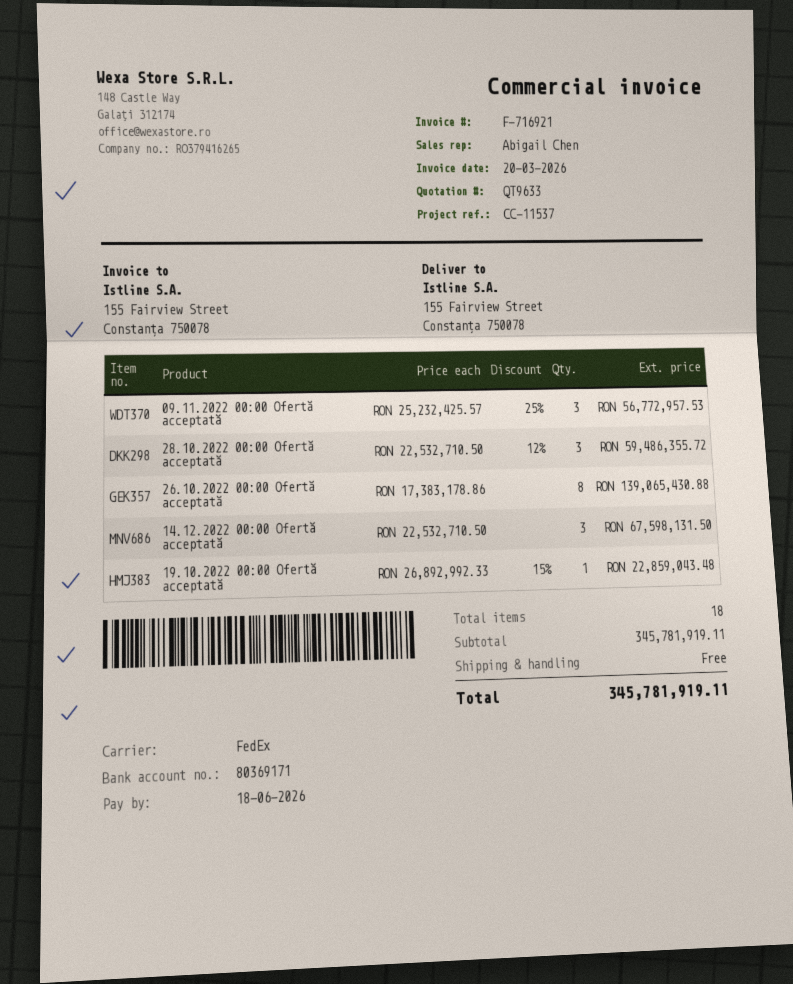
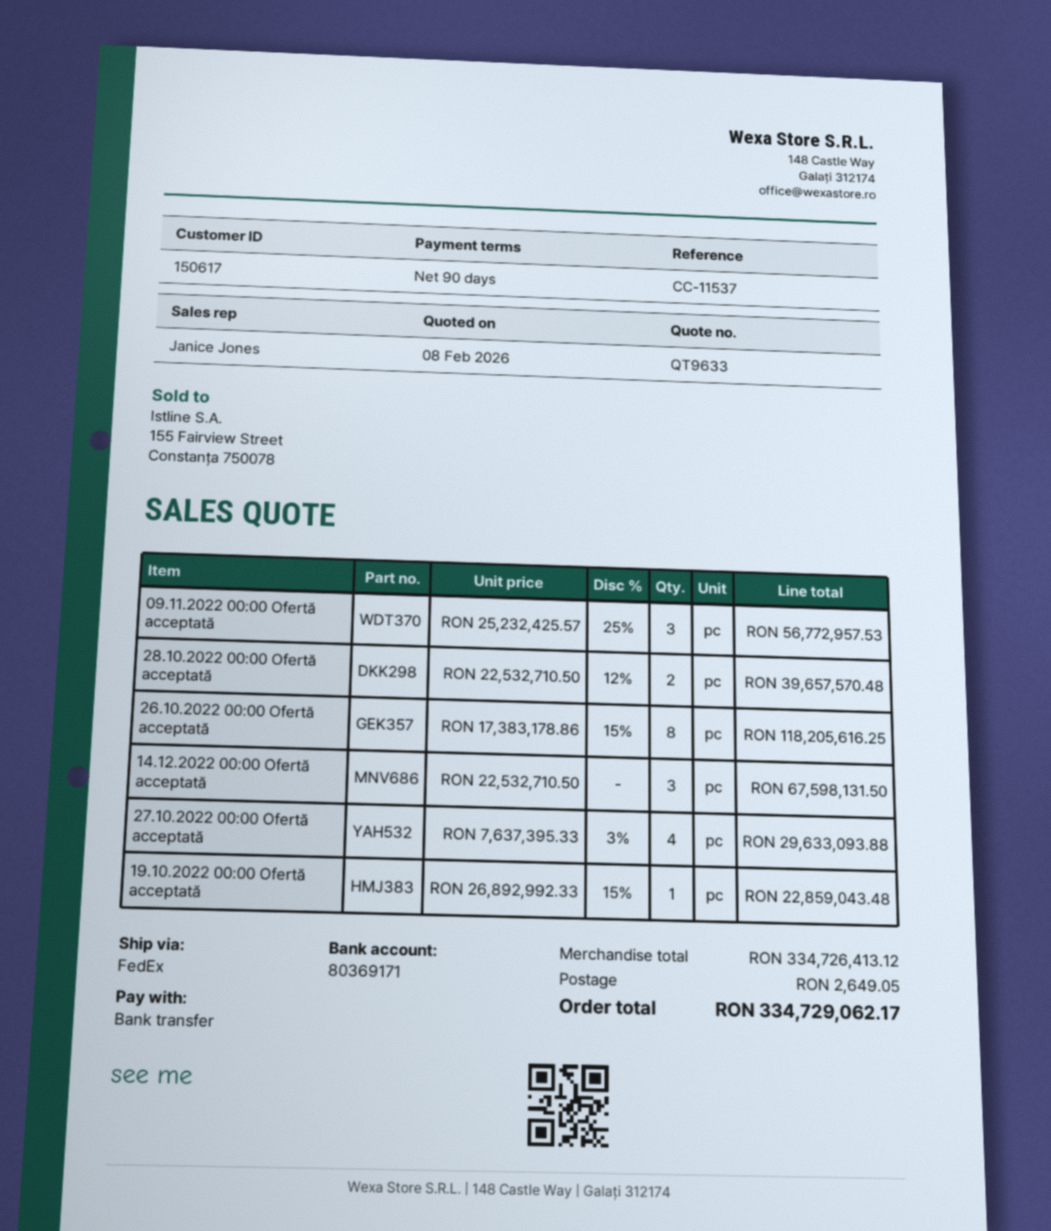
sales rep: Abigail Chen -> Janice Jones
28.10.2022 00:00 Ofertă acceptată: 3 x 22532710.50 - 12% = 59486355.72 -> 2 x 22532710.50 - 12% = 39657570.48
26.10.2022 00:00 Ofertă acceptată: 8 x 17383178.86 = 139065430.88 -> 8 x 17383178.86 - 15% = 118205616.25
27.10.2022 00:00 Ofertă acceptată: none -> 4 x 7637395.33 - 3% = 29633093.88
subtotal: 345781919.11 -> 334726413.12
shipping: 0.00 -> 2649.05
total: 345781919.11 -> 334729062.17

